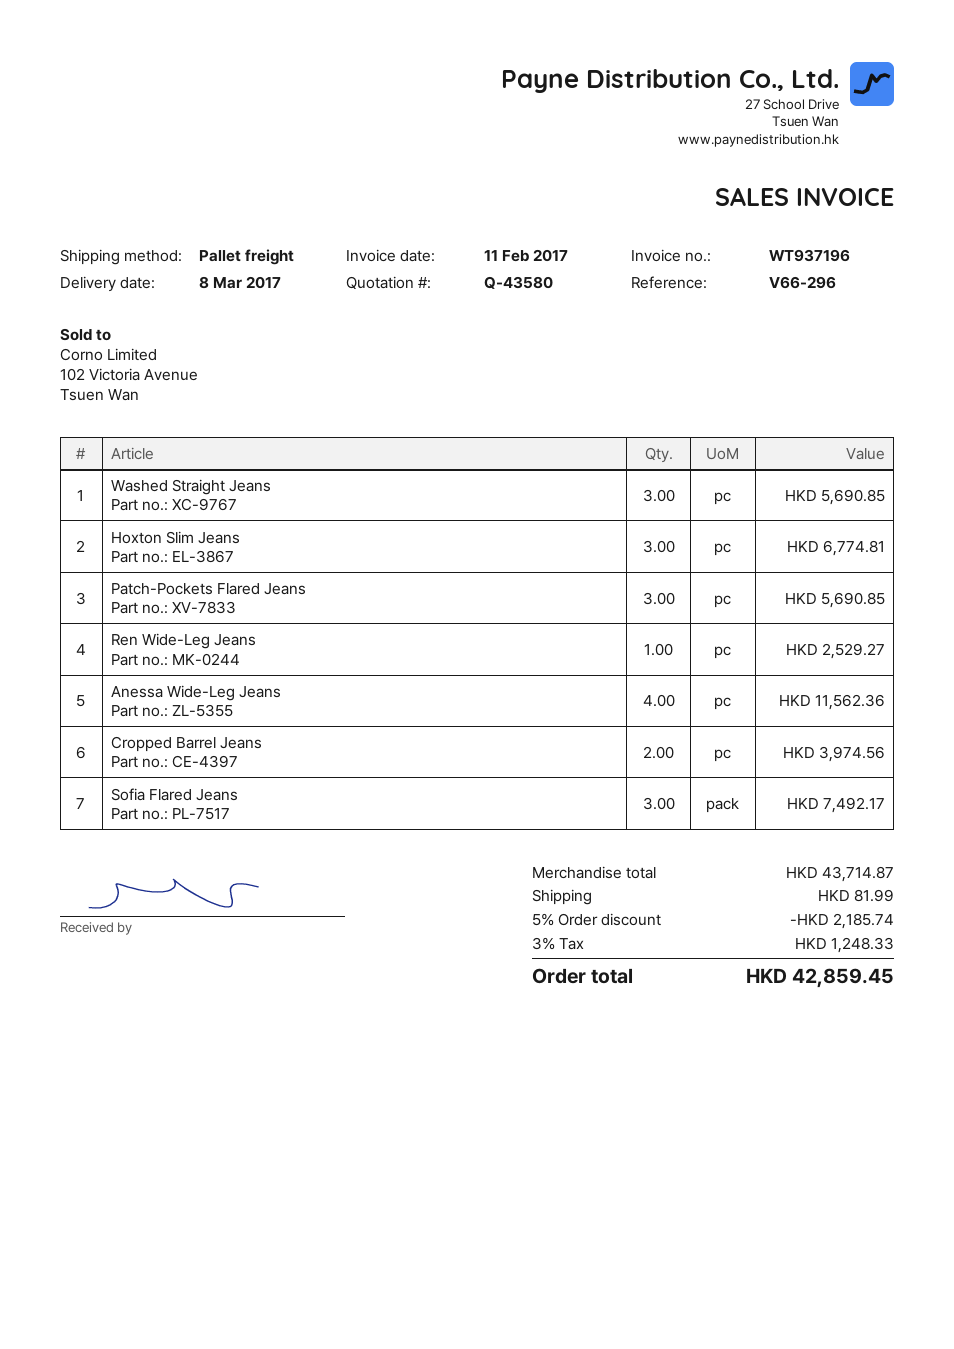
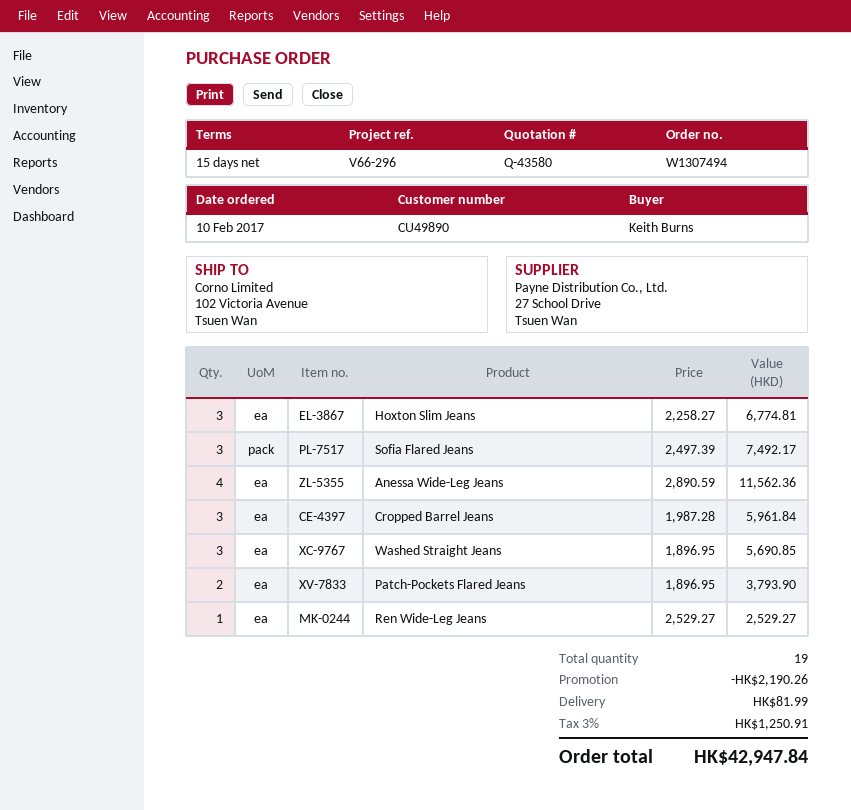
Patch-Pockets Flared Jeans: 3 for 5690.85 -> 2 for 3793.90
Cropped Barrel Jeans: 2 for 3974.56 -> 3 for 5961.84
discount: 2185.74 -> 2190.26
tax: 3% = 1248.33 -> 3% = 1250.91
total: 42859.45 -> 42947.84

